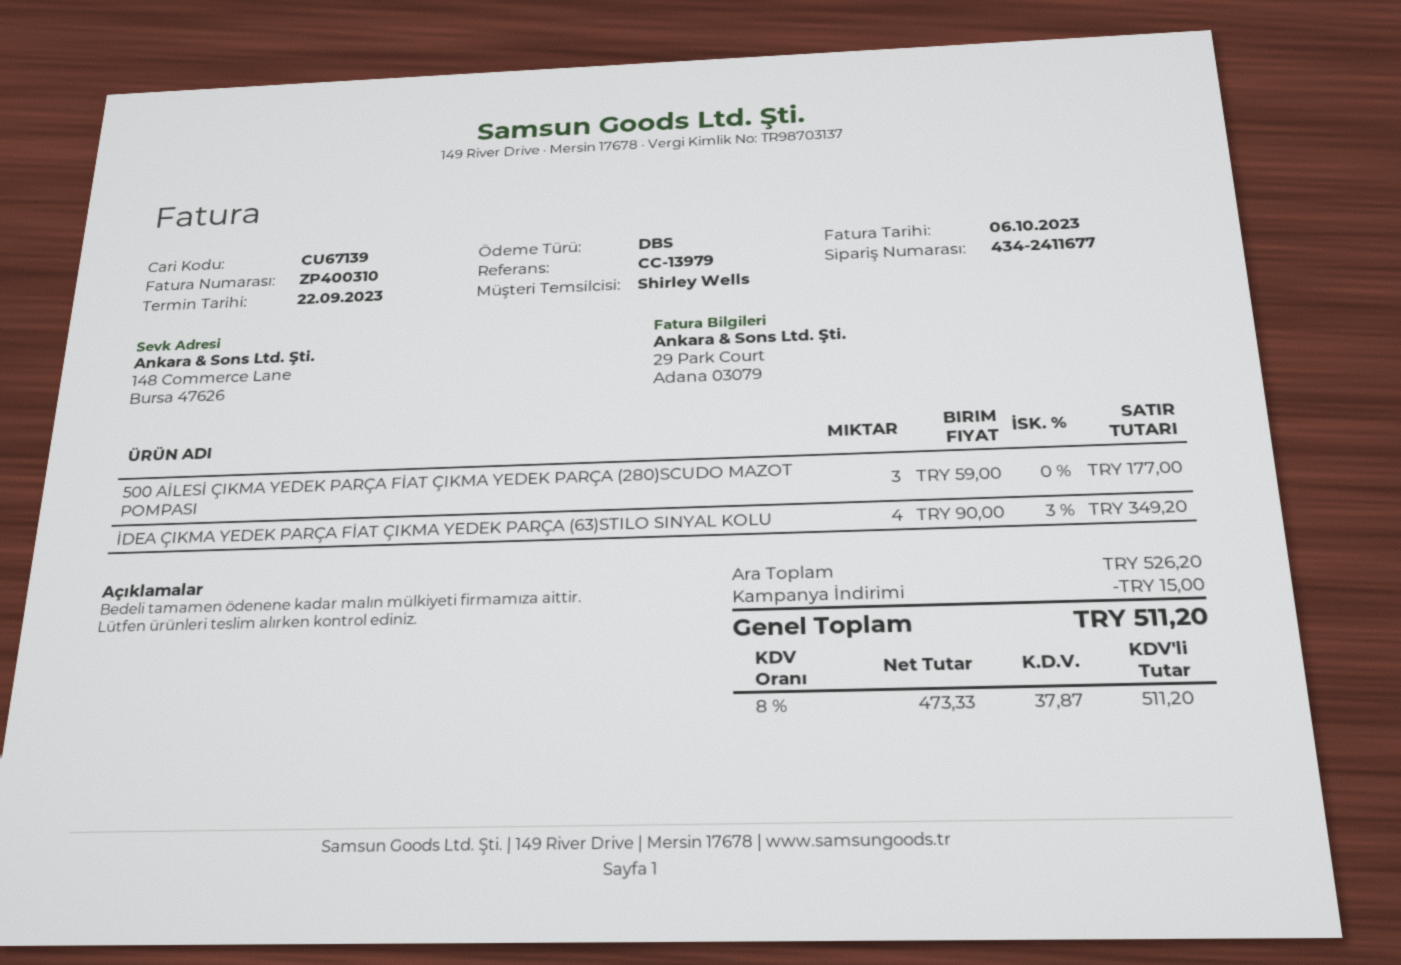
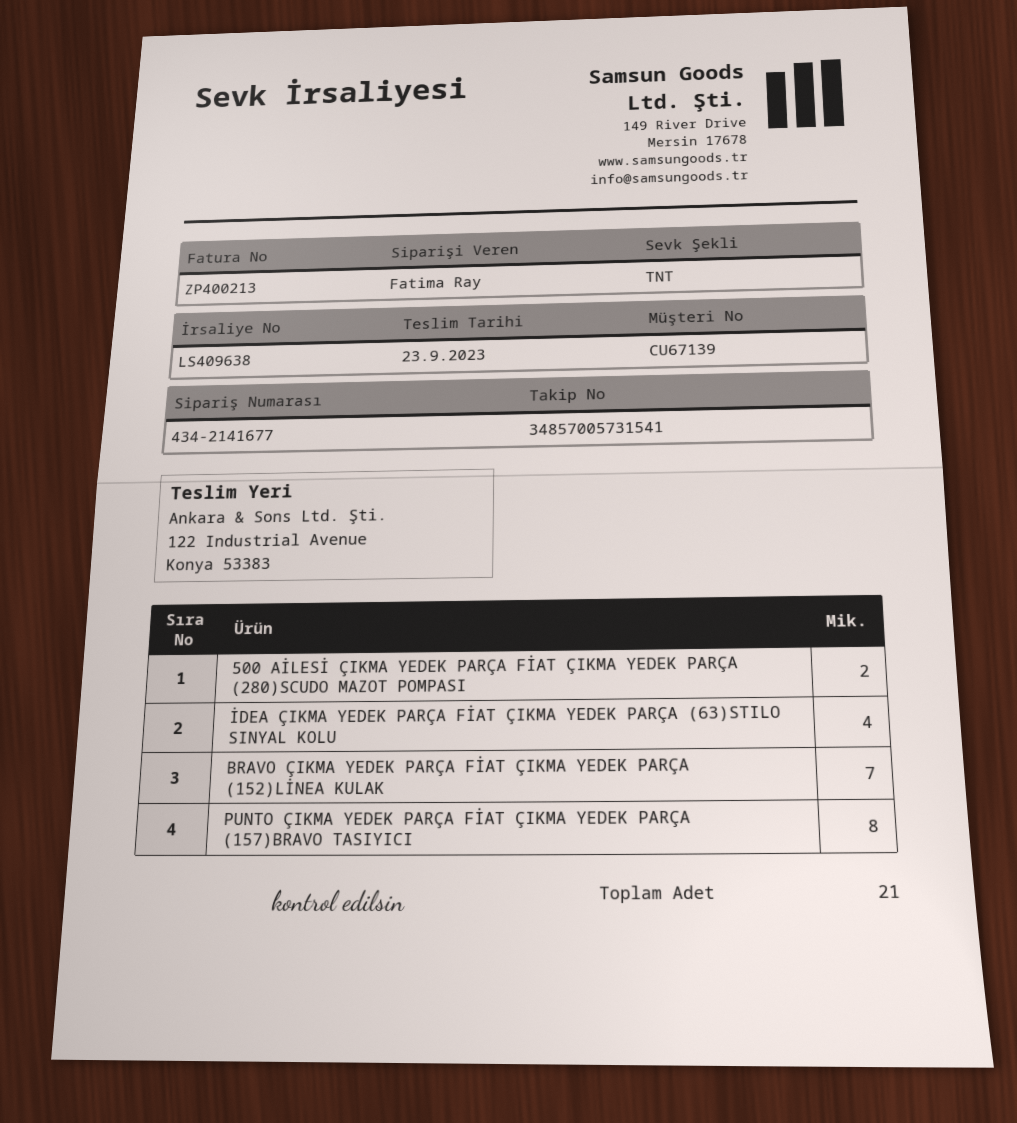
order number: 434-2411677 -> 434-2141677
delivery date: 2023-09-22 -> 2023-09-23
invoice number: ZP400310 -> ZP400213
ship to: 148 Commerce Lane, Bursa 47626 -> 122 Industrial Avenue, Konya 53383
500 AİLESİ ÇIKMA YEDEK PARÇA FİAT ÇIKMA YEDEK PARÇA (280)SCUDO MAZOT POMPASI: 3 -> 2
BRAVO ÇIKMA YEDEK PARÇA FİAT ÇIKMA YEDEK PARÇA (152)LİNEA KULAK: none -> 7
PUNTO ÇIKMA YEDEK PARÇA FİAT ÇIKMA YEDEK PARÇA (157)BRAVO TASIYICI: none -> 8

